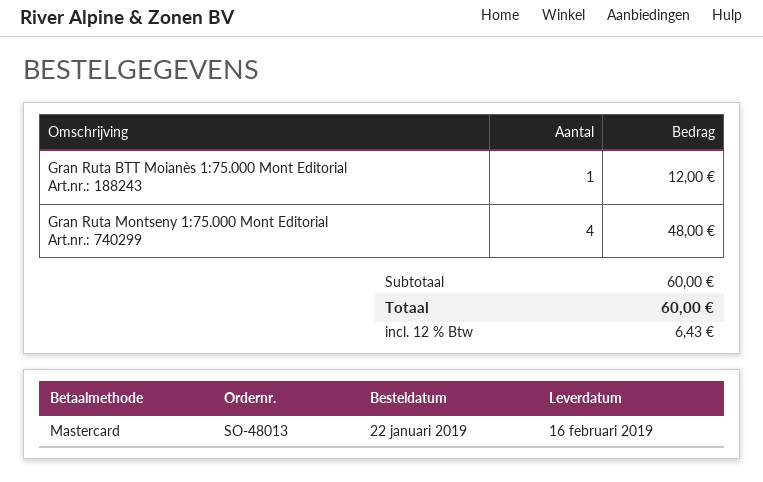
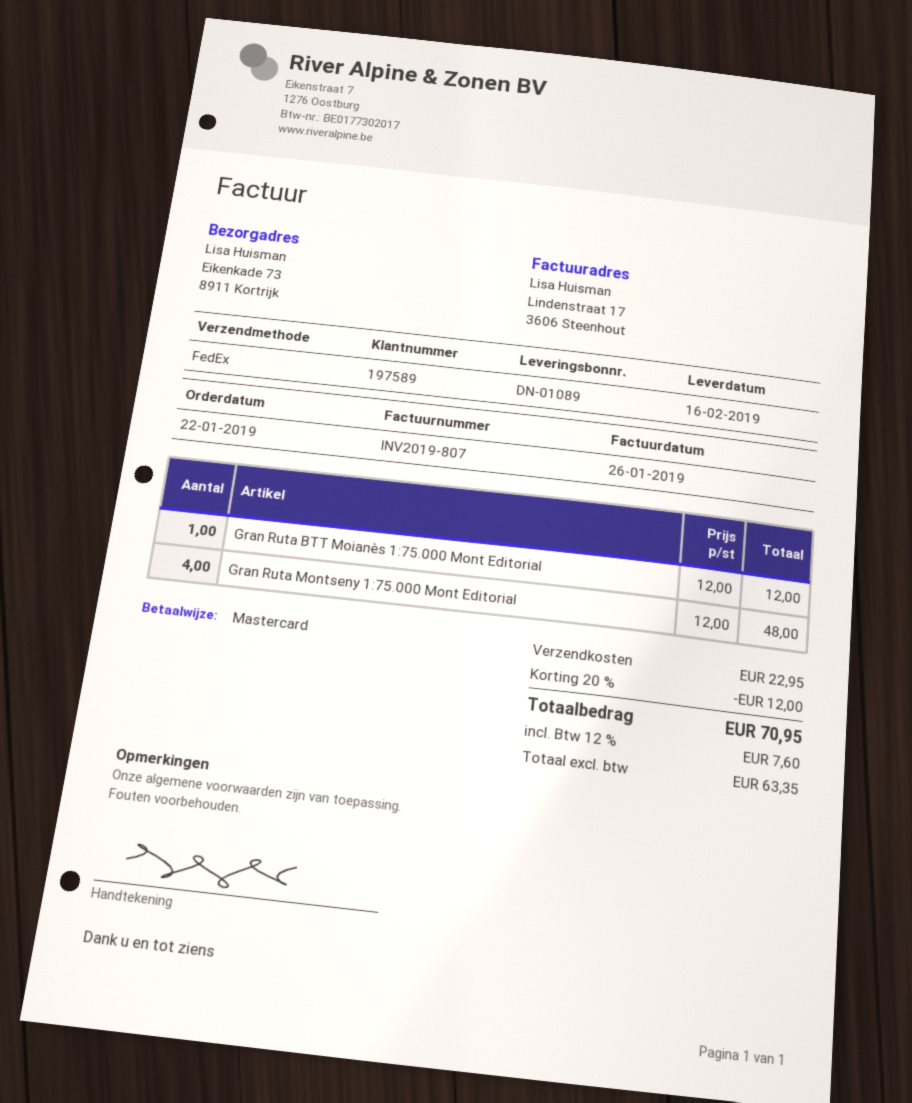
discount: none -> 20% = 12.00
shipping: none -> 22.95
tax: 12% = 6.43 -> 12% = 7.60
total: 60.00 -> 70.95

